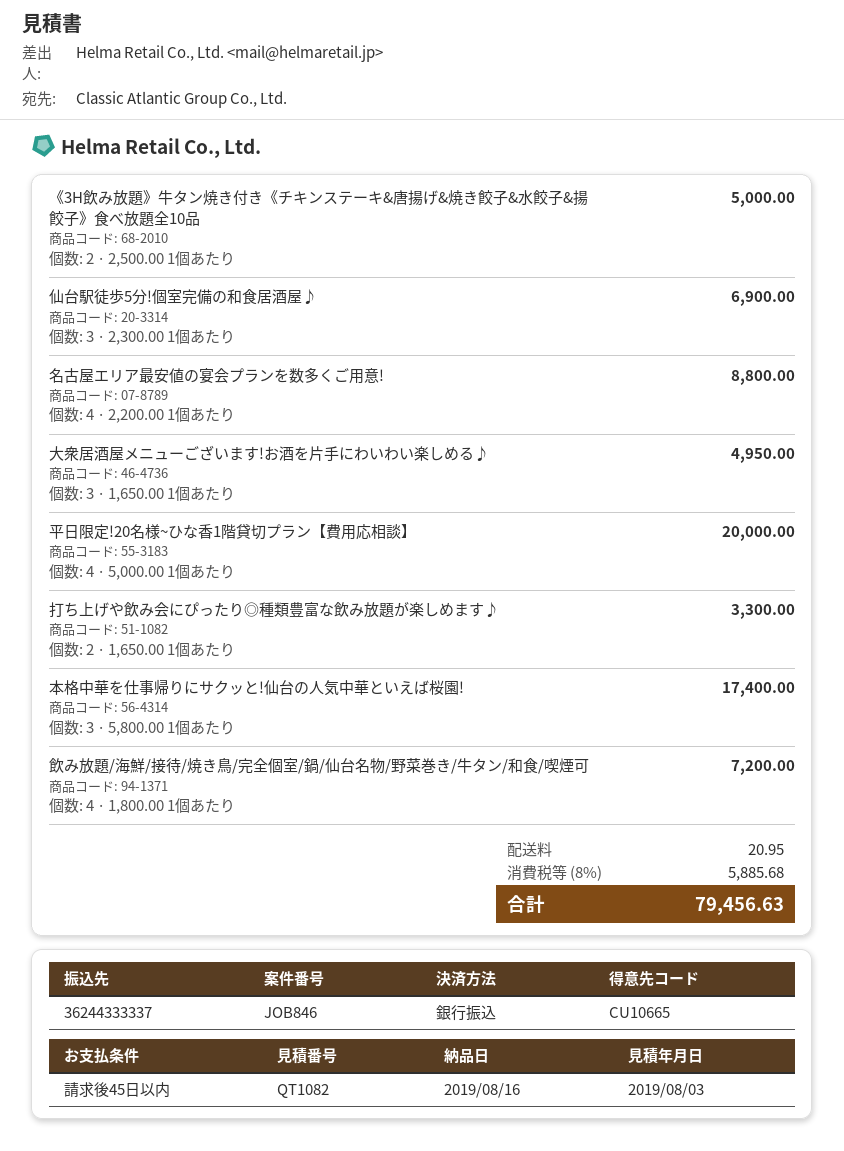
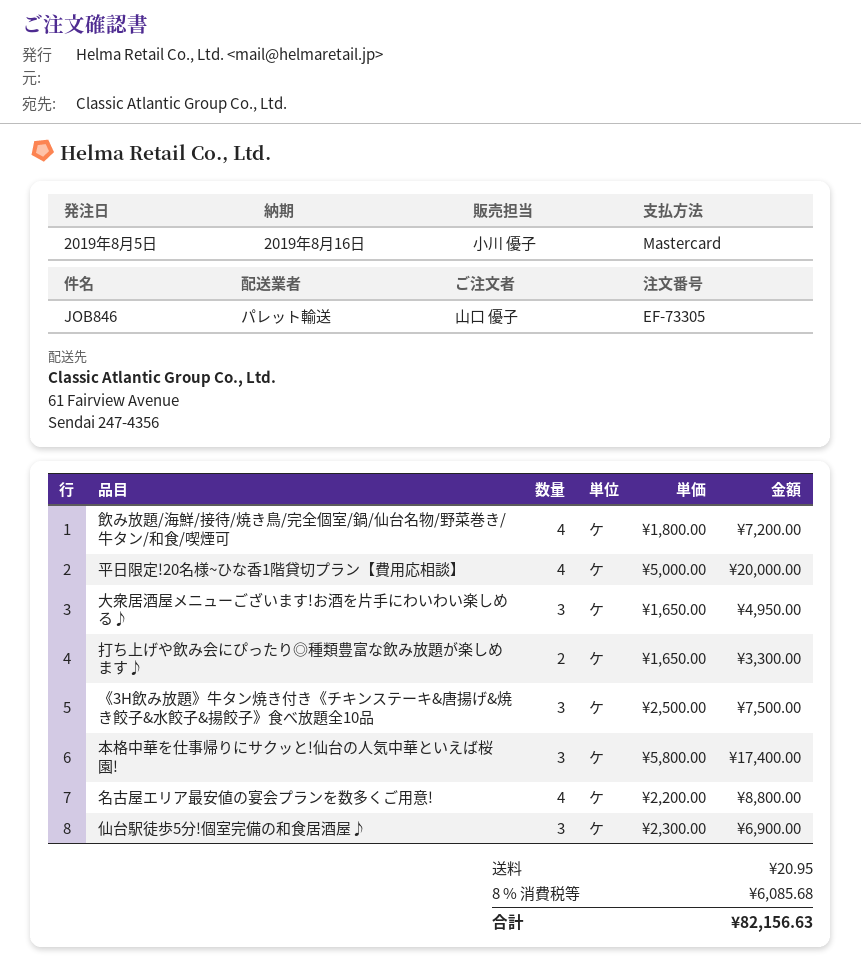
payment method: bank transfer -> Mastercard
《3H飲み放題》牛タン焼き付き《チキンステーキ&唐揚げ&焼き餃子&水餃子&揚餃子》食べ放題全10品: 2 x 2500.00 = 5000.00 -> 3 x 2500.00 = 7500.00
tax: 8% = 5885.68 -> 8% = 6085.68
total: 79456.63 -> 82156.63

